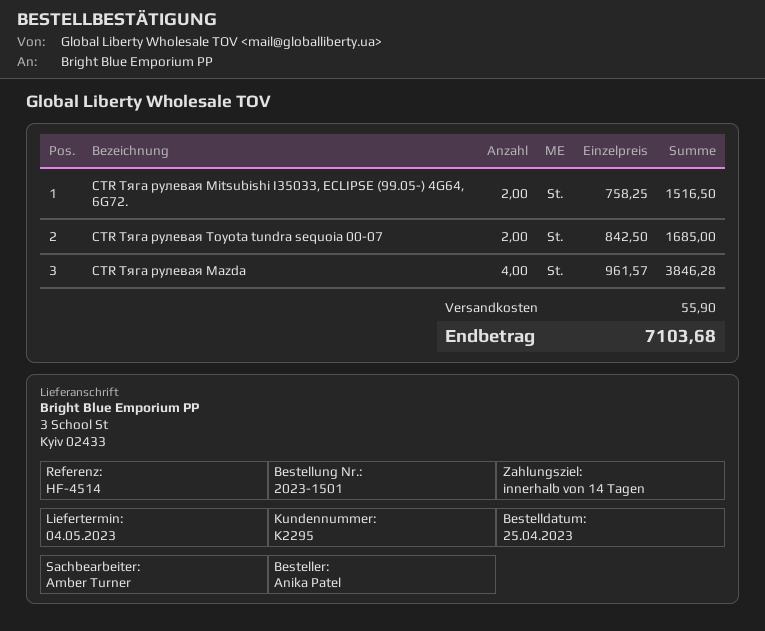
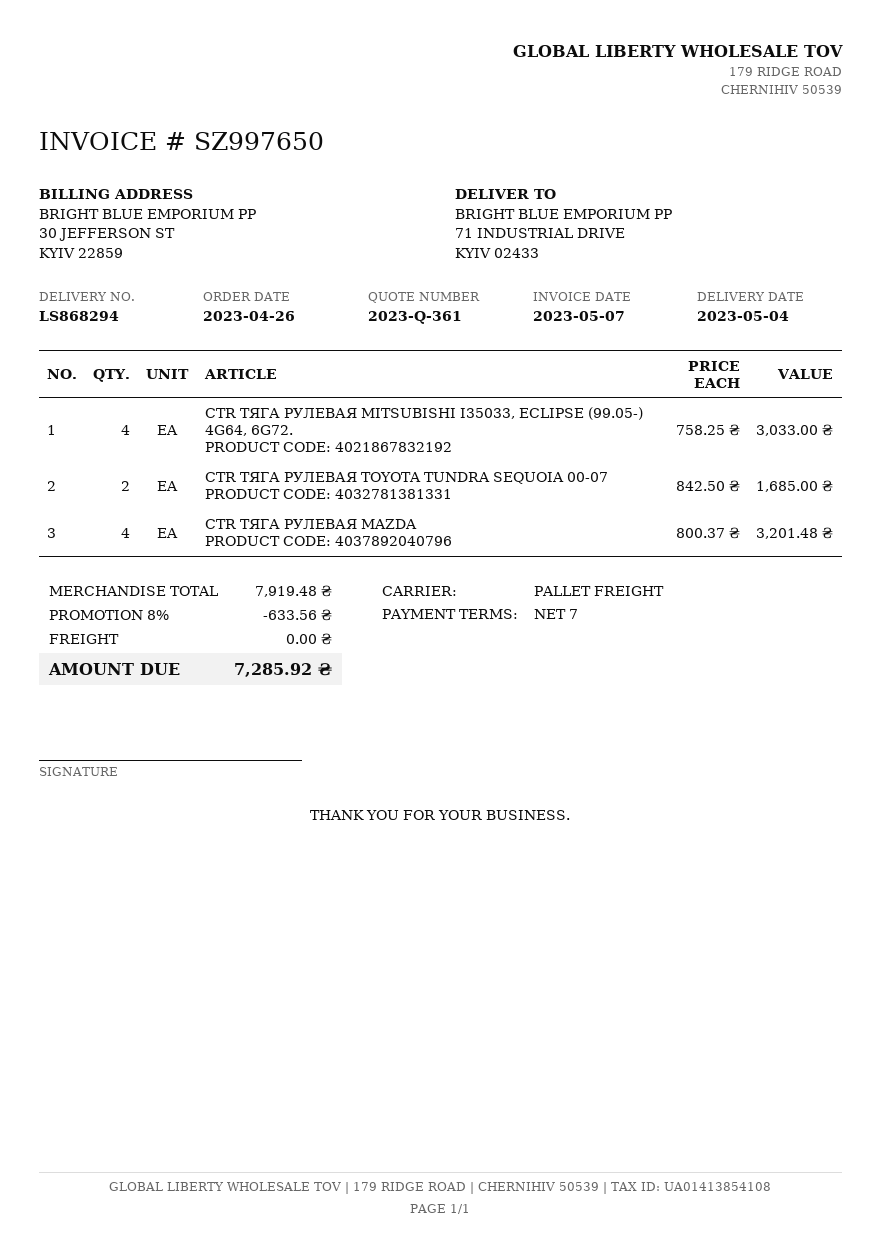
order date: 2023-04-25 -> 2023-04-26
payment terms: 14 days -> 7 days
ship to: 3 School St, Kyiv 02433 -> 71 INDUSTRIAL DRIVE, KYIV 02433
CTR Тяга рулевая Mitsubishi I35033, ECLIPSE (99.05-) 4G64, 6G72.: 2 x 758.25 = 1516.50 -> 4 x 758.25 = 3033.00
CTR Тяга рулевая Mazda: 4 x 961.57 = 3846.28 -> 4 x 800.37 = 3201.48
discount: none -> 8% = 633.56
shipping: 55.90 -> 0.00
total: 7103.68 -> 7285.92

